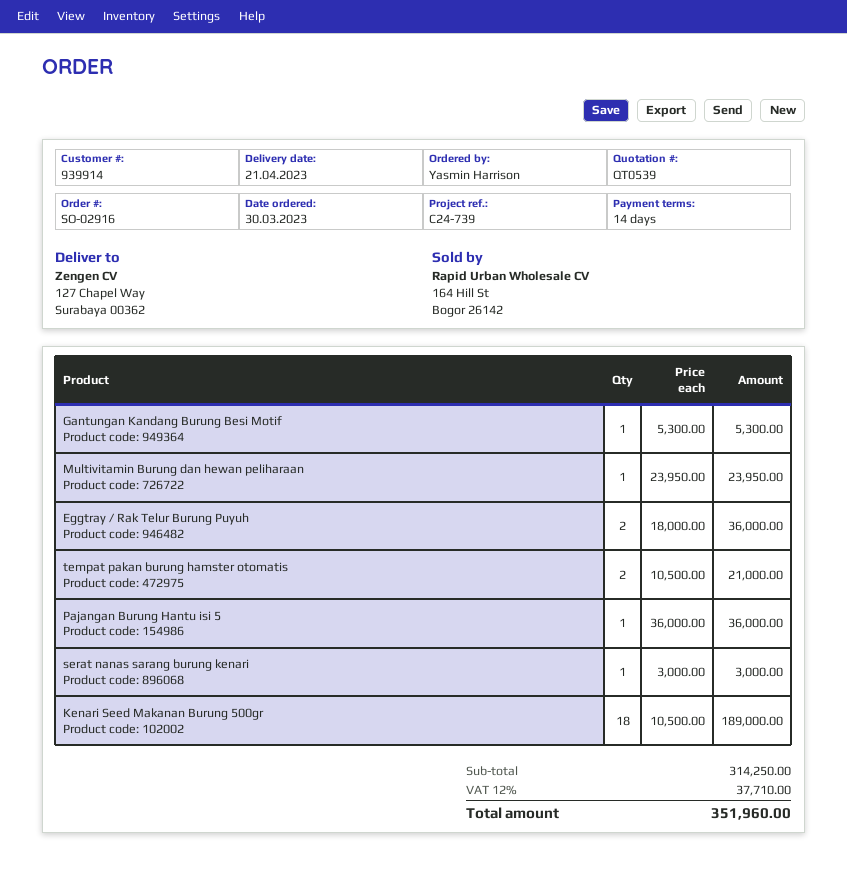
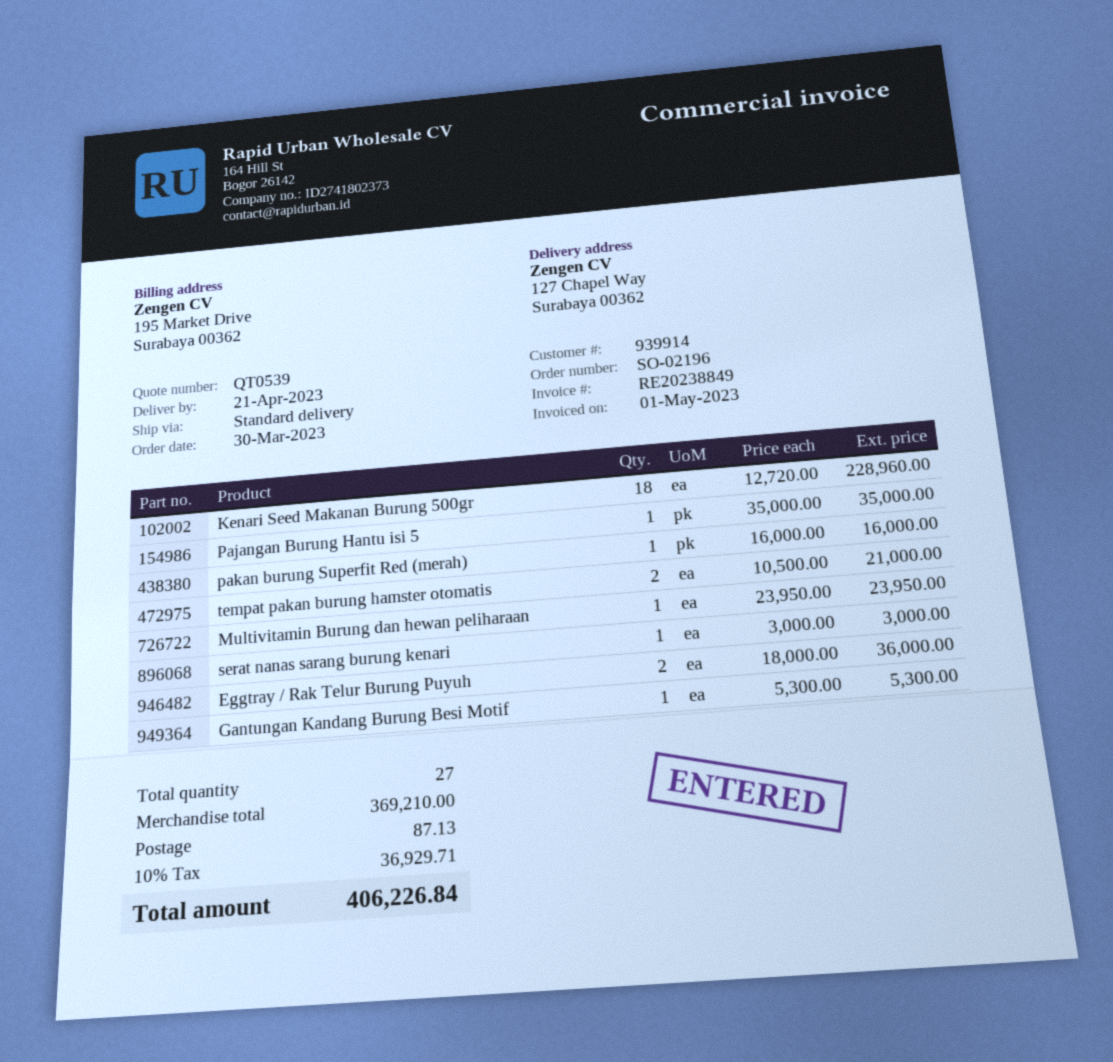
order number: SO-02916 -> SO-02196
Pajangan Burung Hantu isi 5: 1 x 36000.00 = 36000.00 -> 1 x 35000.00 = 35000.00
Kenari Seed Makanan Burung 500gr: 18 x 10500.00 = 189000.00 -> 18 x 12720.00 = 228960.00
pakan burung Superfit Red (merah): none -> 1 x 16000.00 = 16000.00
subtotal: 314250.00 -> 369210.00
shipping: none -> 87.13
tax: 12% = 37710.00 -> 10% = 36929.71
total: 351960.00 -> 406226.84

